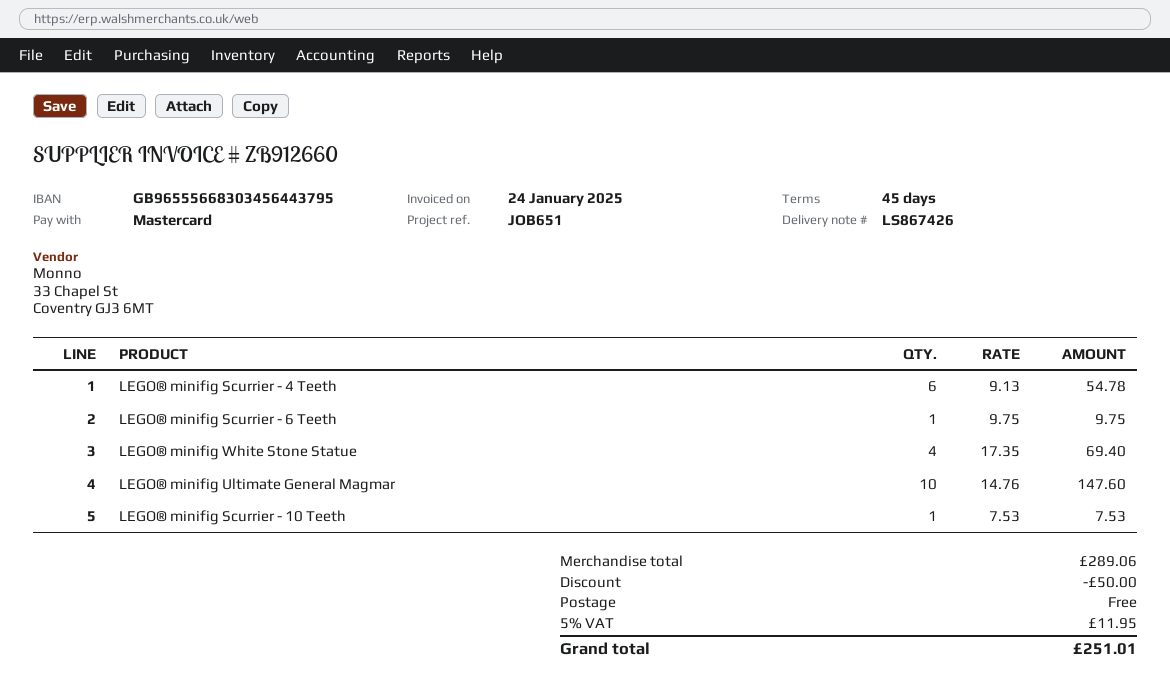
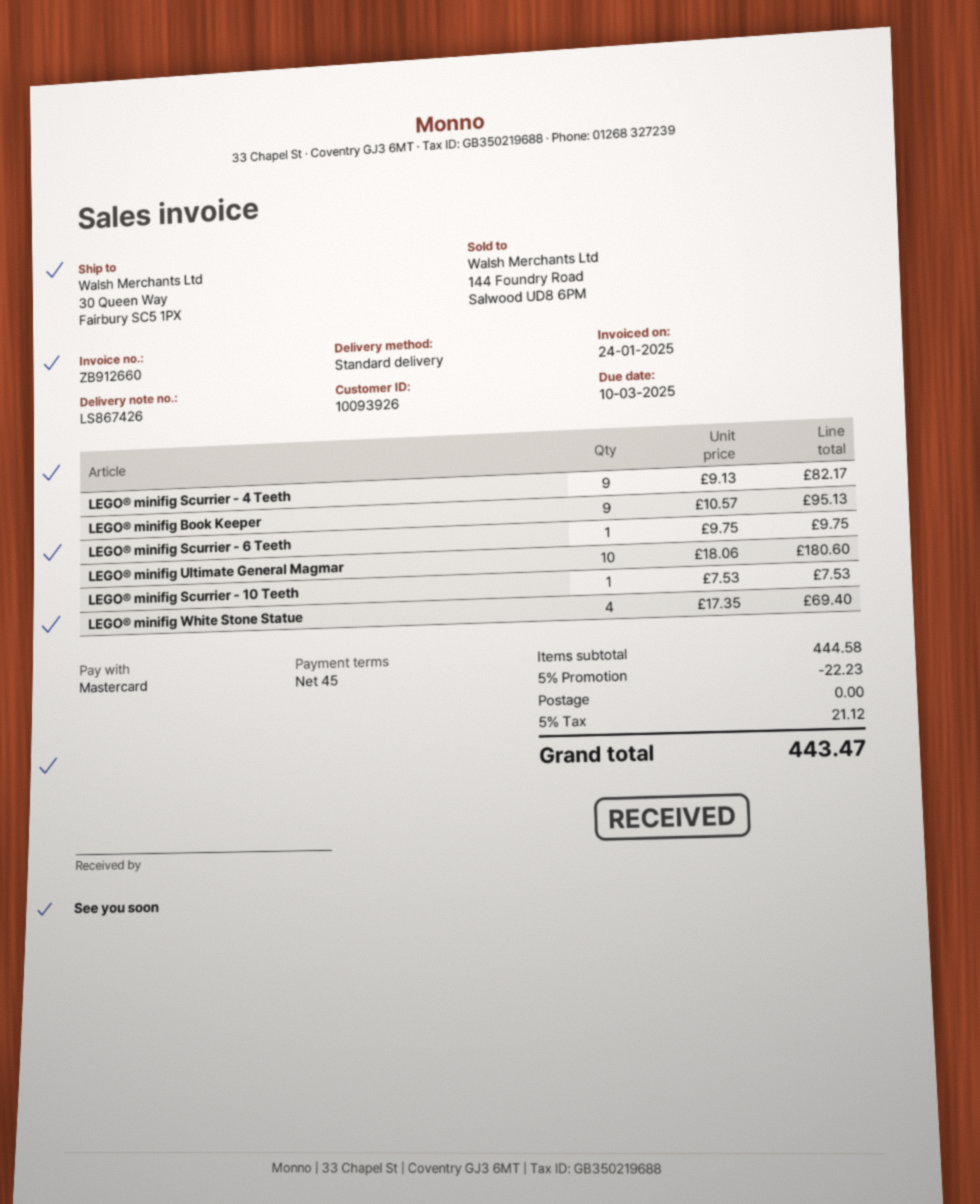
LEGO® minifig Scurrier - 4 Teeth: 6 x 9.13 = 54.78 -> 9 x 9.13 = 82.17
LEGO® minifig Ultimate General Magmar: 10 x 14.76 = 147.60 -> 10 x 18.06 = 180.60
LEGO® minifig Book Keeper: none -> 9 x 10.57 = 95.13
subtotal: 289.06 -> 444.58
discount: 50.00 -> 22.23
tax: 5% = 11.95 -> 5% = 21.12
total: 251.01 -> 443.47

